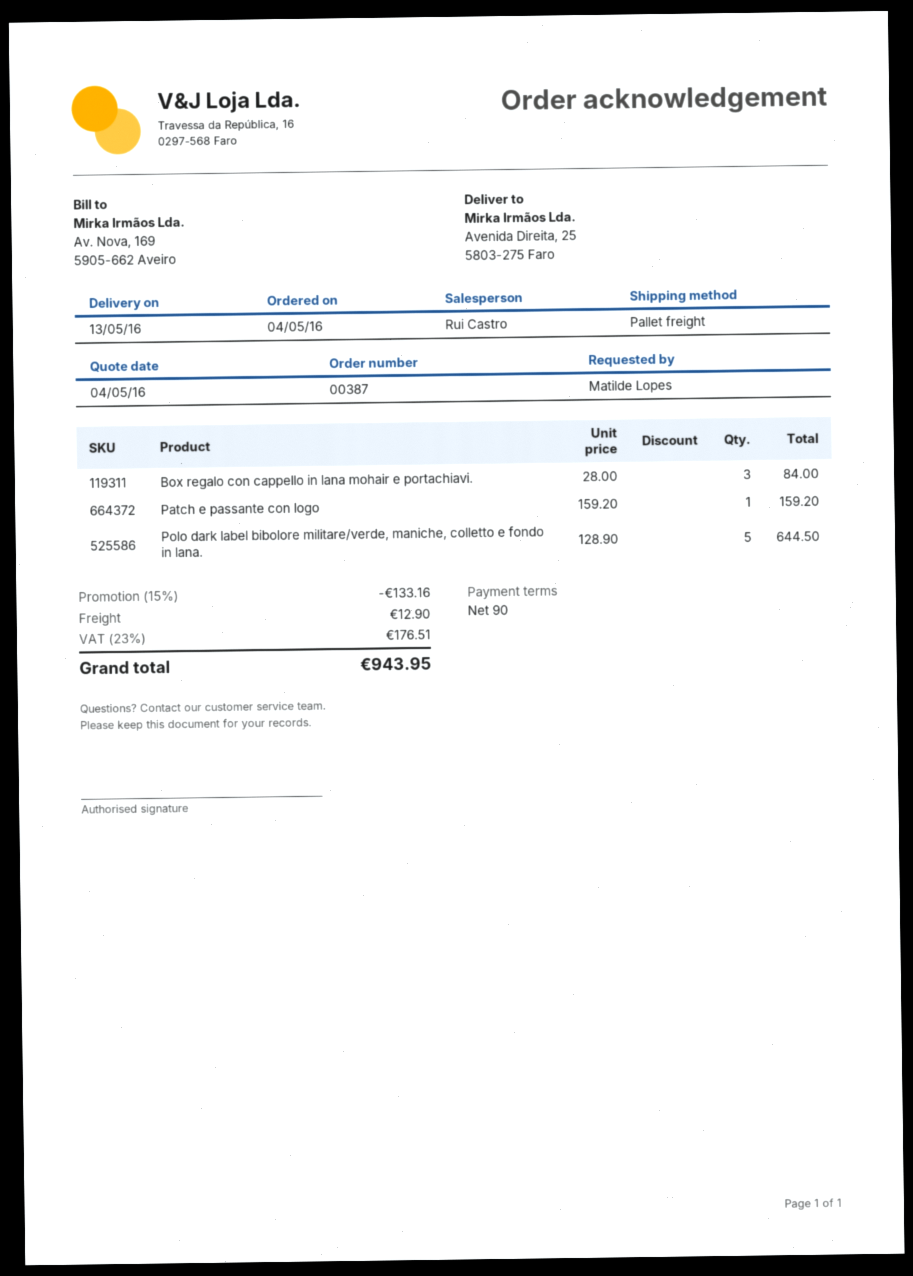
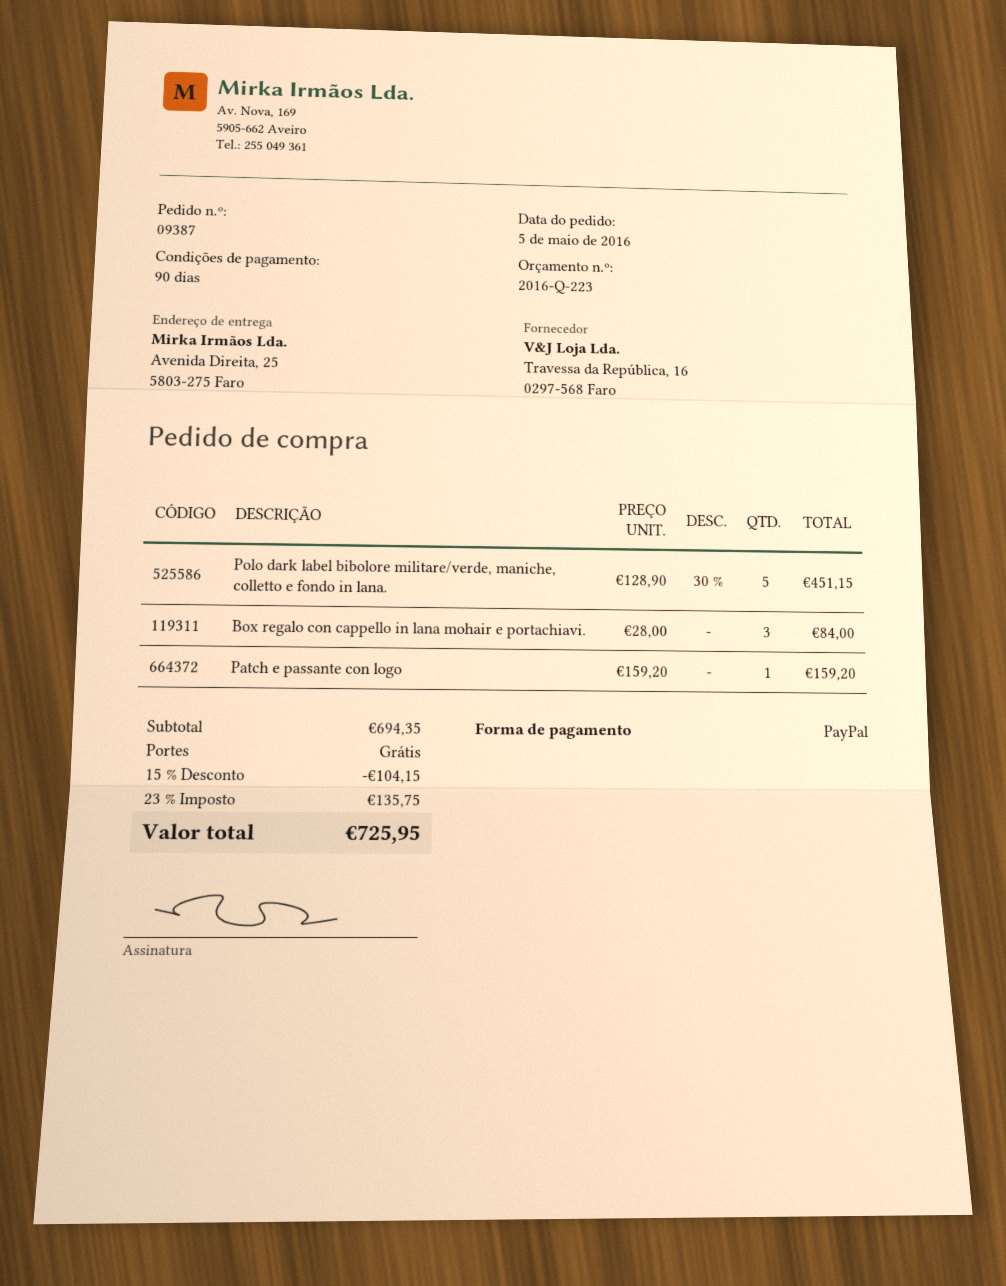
order number: 00387 -> 09387
order date: 2016-05-04 -> 2016-05-05
Polo dark label bibolore militare/verde, maniche, colletto e fondo in lana.: 5 x 128.90 = 644.50 -> 5 x 128.90 - 30% = 451.15
discount: 15% = 133.16 -> 15% = 104.15
shipping: 12.90 -> 0.00
tax: 23% = 176.51 -> 23% = 135.75
total: 943.95 -> 725.95

